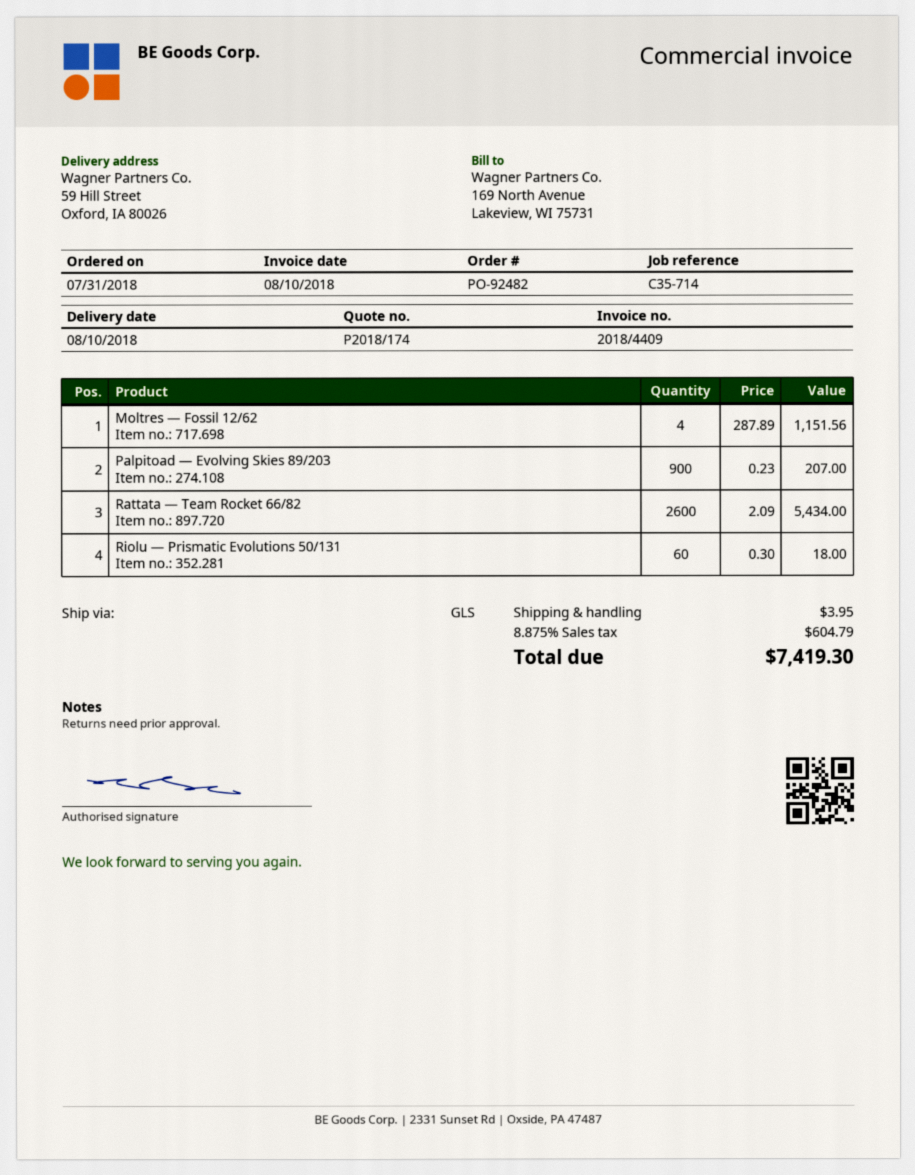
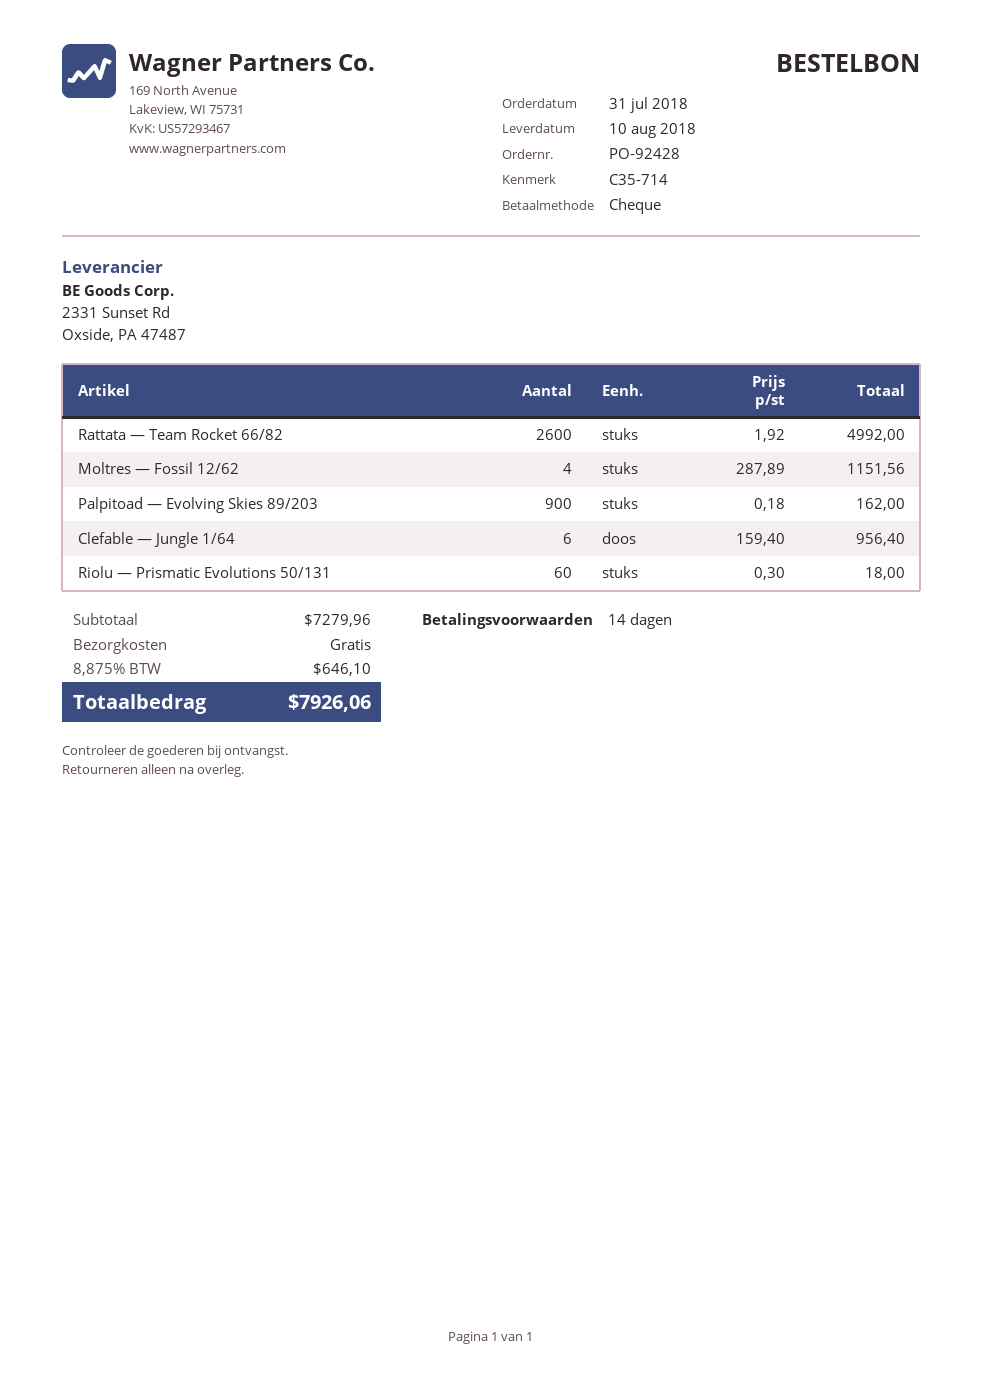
order number: PO-92482 -> PO-92428
Palpitoad — Evolving Skies 89/203: 900 x 0.23 = 207.00 -> 900 x 0.18 = 162.00
Rattata — Team Rocket 66/82: 2600 x 2.09 = 5434.00 -> 2600 x 1.92 = 4992.00
Clefable — Jungle 1/64: none -> 6 x 159.40 = 956.40
shipping: 3.95 -> 0.00
tax: 8.875% = 604.79 -> 8.875% = 646.10
total: 7419.30 -> 7926.06

